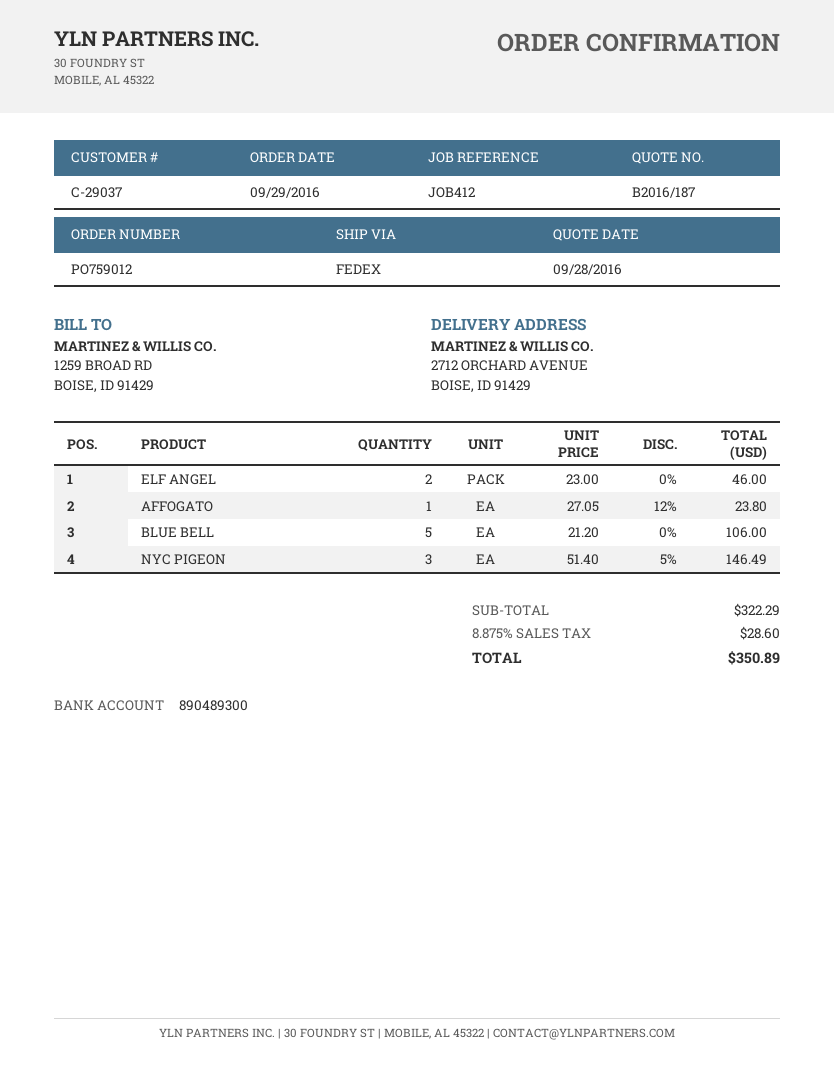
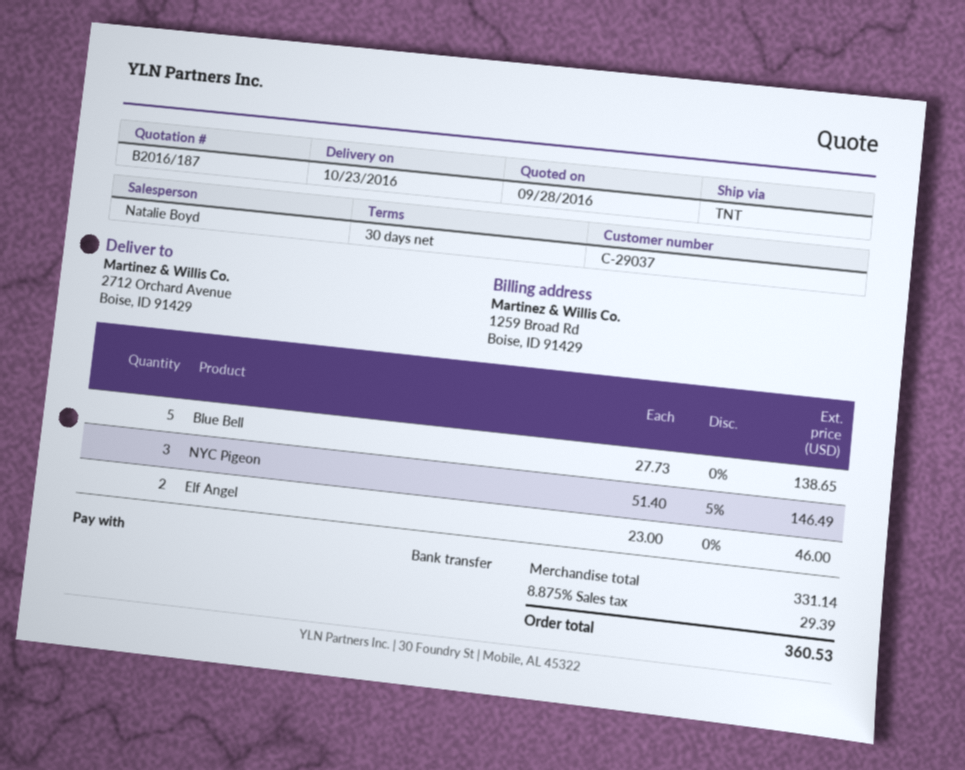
shipping method: FedEx -> TNT
AFFOGATO: 1 x 27.05 - 12% = 23.80 -> none
BLUE BELL: 5 x 21.20 = 106.00 -> 5 x 27.73 = 138.65
subtotal: 322.29 -> 331.14
tax: 8.875% = 28.60 -> 8.875% = 29.39
total: 350.89 -> 360.53

